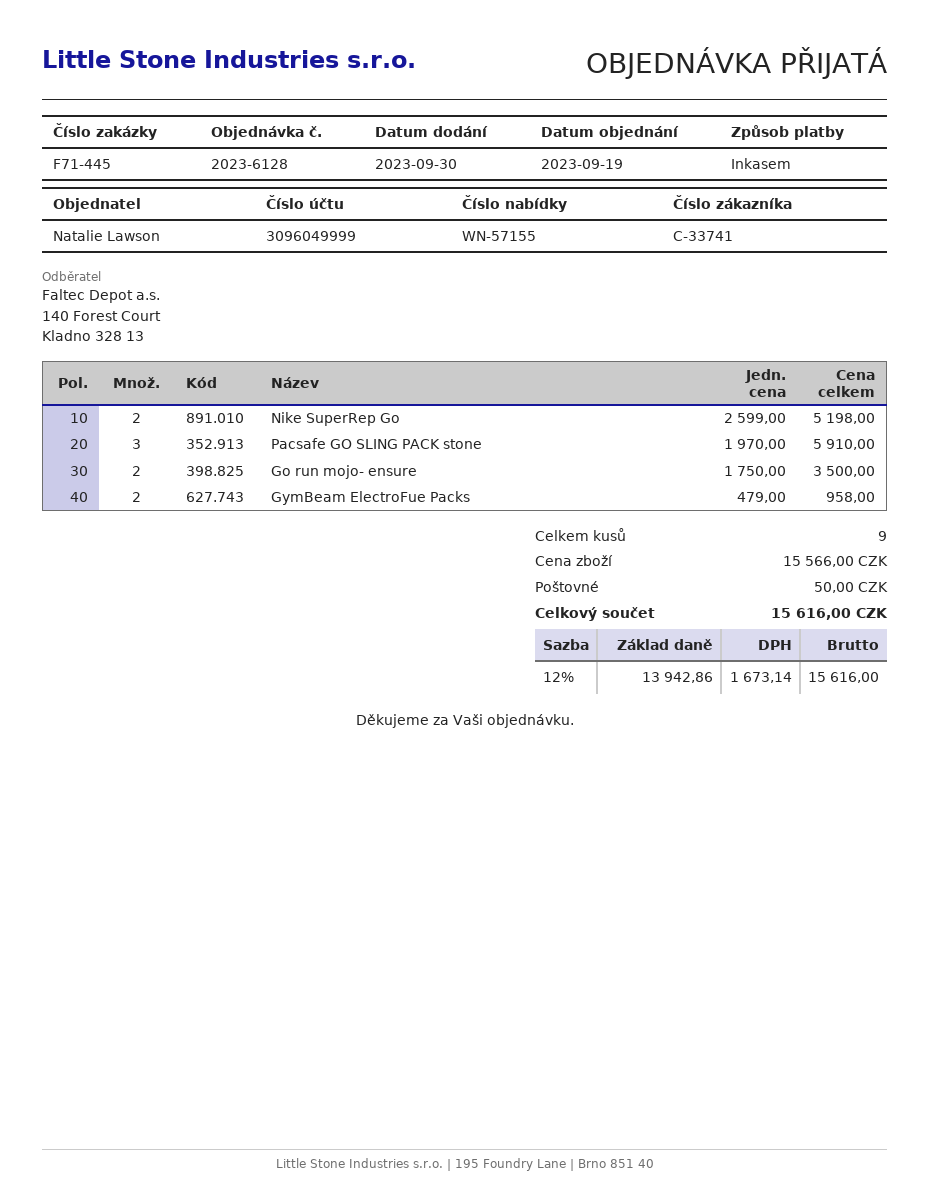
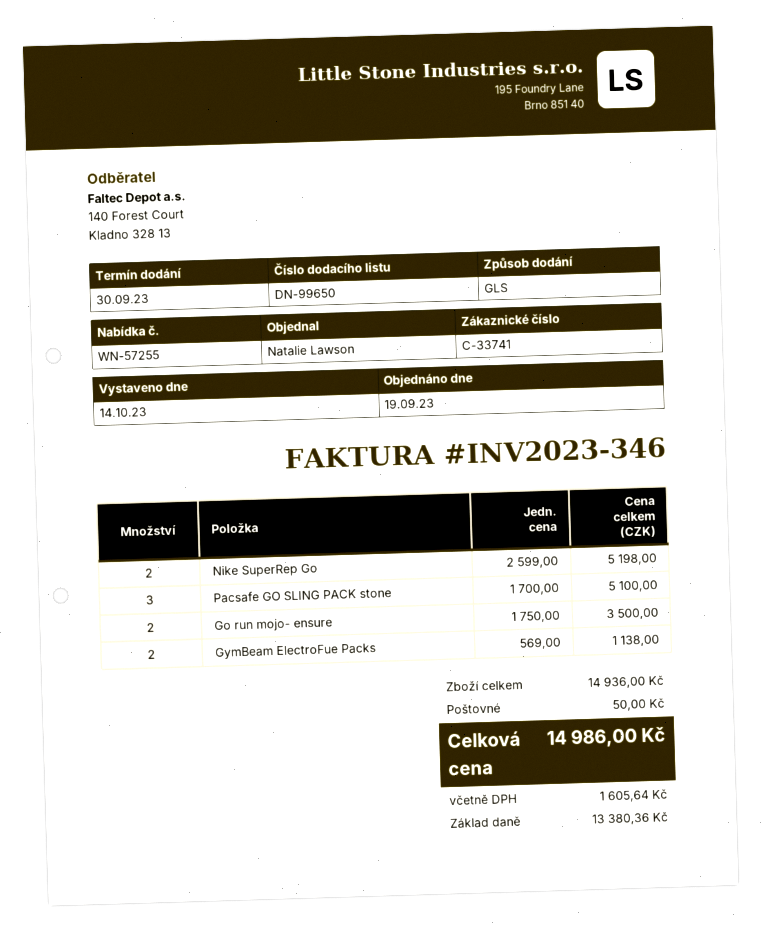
quote number: WN-57155 -> WN-57255
Pacsafe GO SLING PACK stone: 3 x 1970.00 = 5910.00 -> 3 x 1700.00 = 5100.00
GymBeam ElectroFue Packs: 2 x 479.00 = 958.00 -> 2 x 569.00 = 1138.00
subtotal: 15566.00 -> 14936.00
net: 13942.86 -> 13380.36
tax: 1673.14 -> 1605.64
total: 15616.00 -> 14986.00

